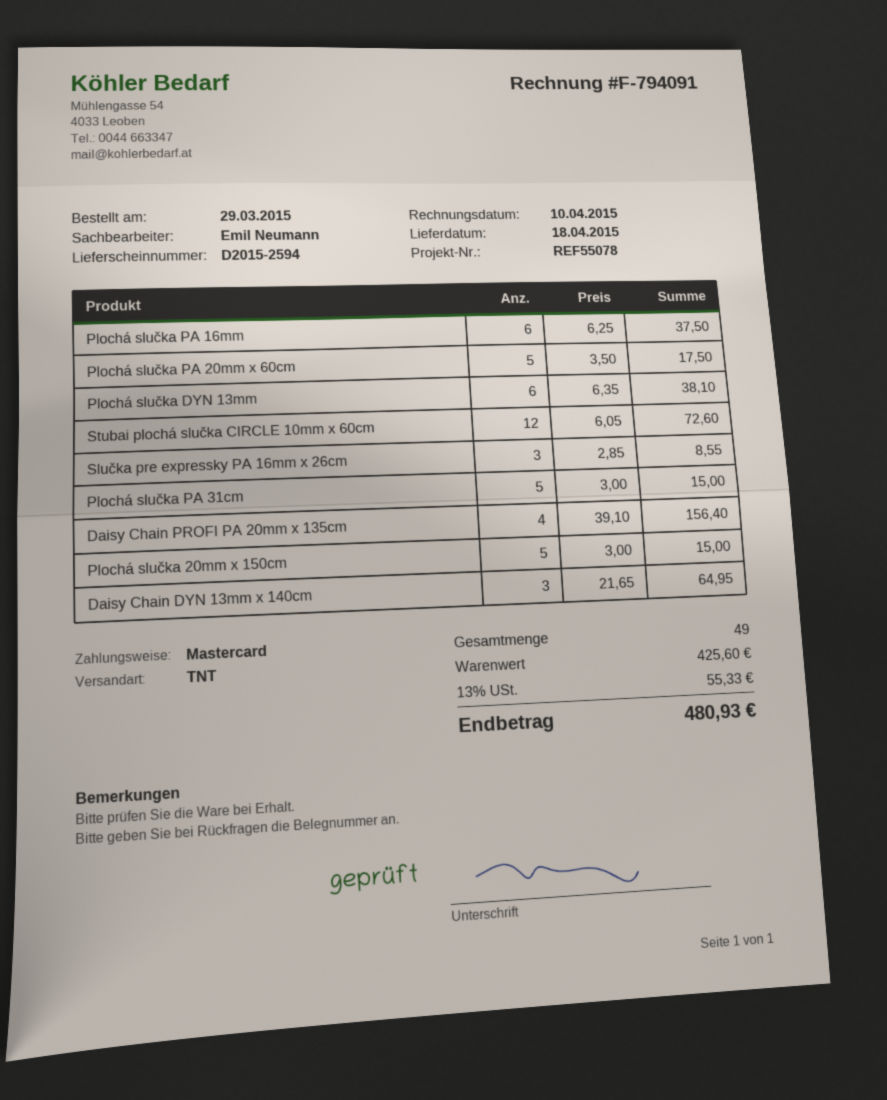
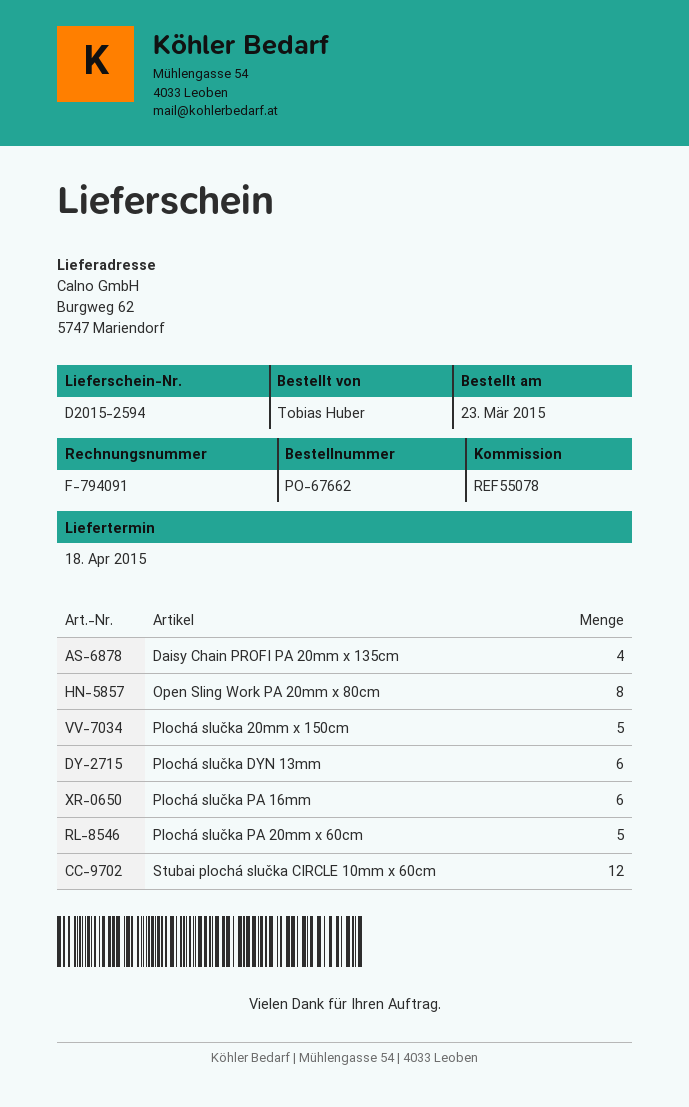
order date: 2015-03-29 -> 2015-03-23
Slučka pre expressky PA 16mm x 26cm: 3 -> none
Plochá slučka PA 31cm: 5 -> none
Daisy Chain DYN 13mm x 140cm: 3 -> none
Open Sling Work PA 20mm x 80cm: none -> 8

